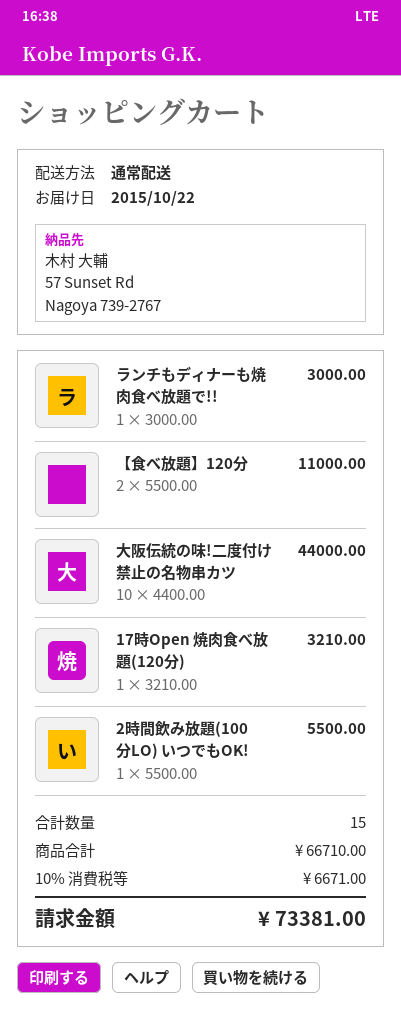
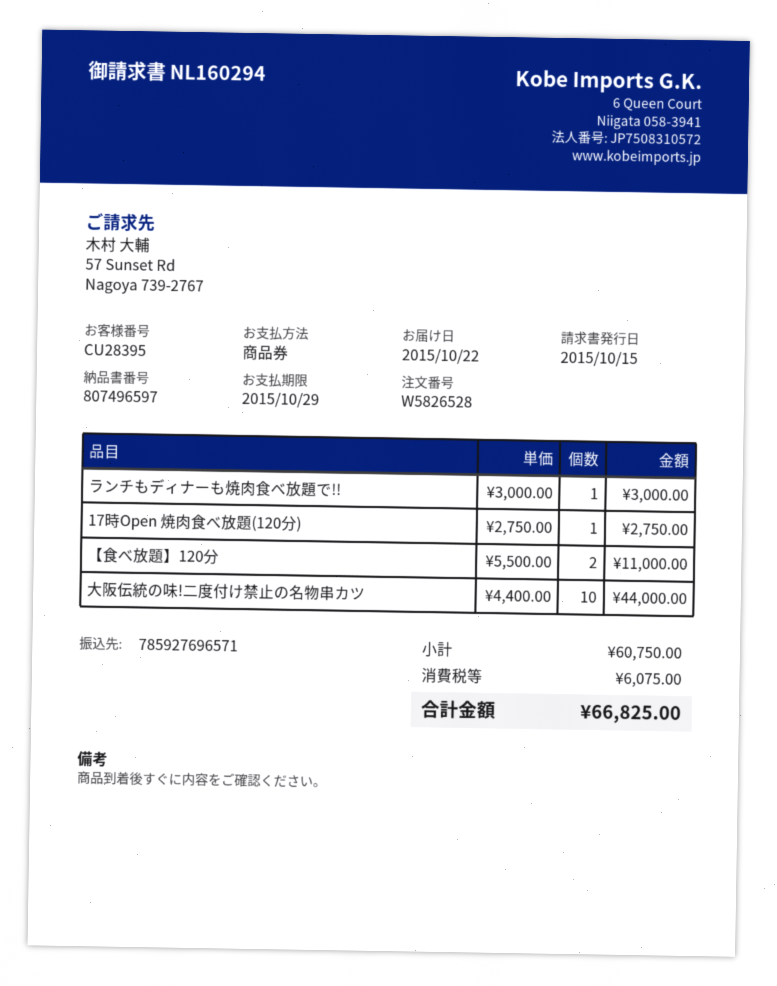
17時Open 焼肉食べ放題(120分): 1 x 3210.00 = 3210.00 -> 1 x 2750.00 = 2750.00
2時間飲み放題(100分LO) いつでもOK!: 1 x 5500.00 = 5500.00 -> none
subtotal: 66710.00 -> 60750.00
tax: 6671.00 -> 6075.00
total: 73381.00 -> 66825.00

